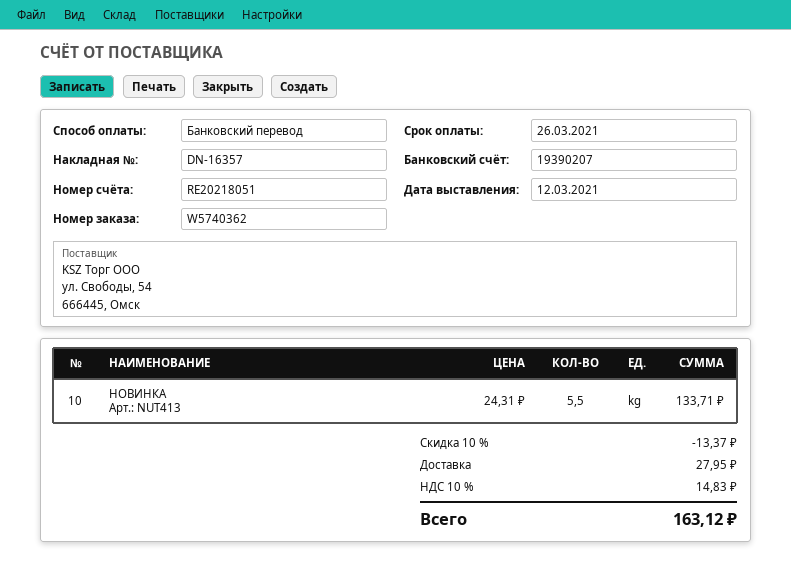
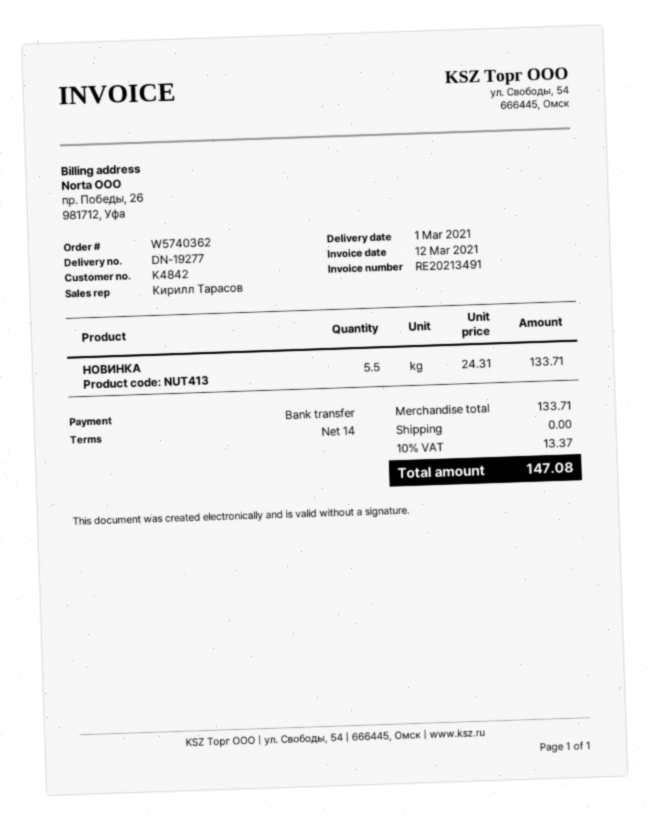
delivery note number: DN-16357 -> DN-19277
invoice number: RE20218051 -> RE20213491
discount: 10% = 13.37 -> none
shipping: 27.95 -> 0.00
tax: 10% = 14.83 -> 10% = 13.37
total: 163.12 -> 147.08

